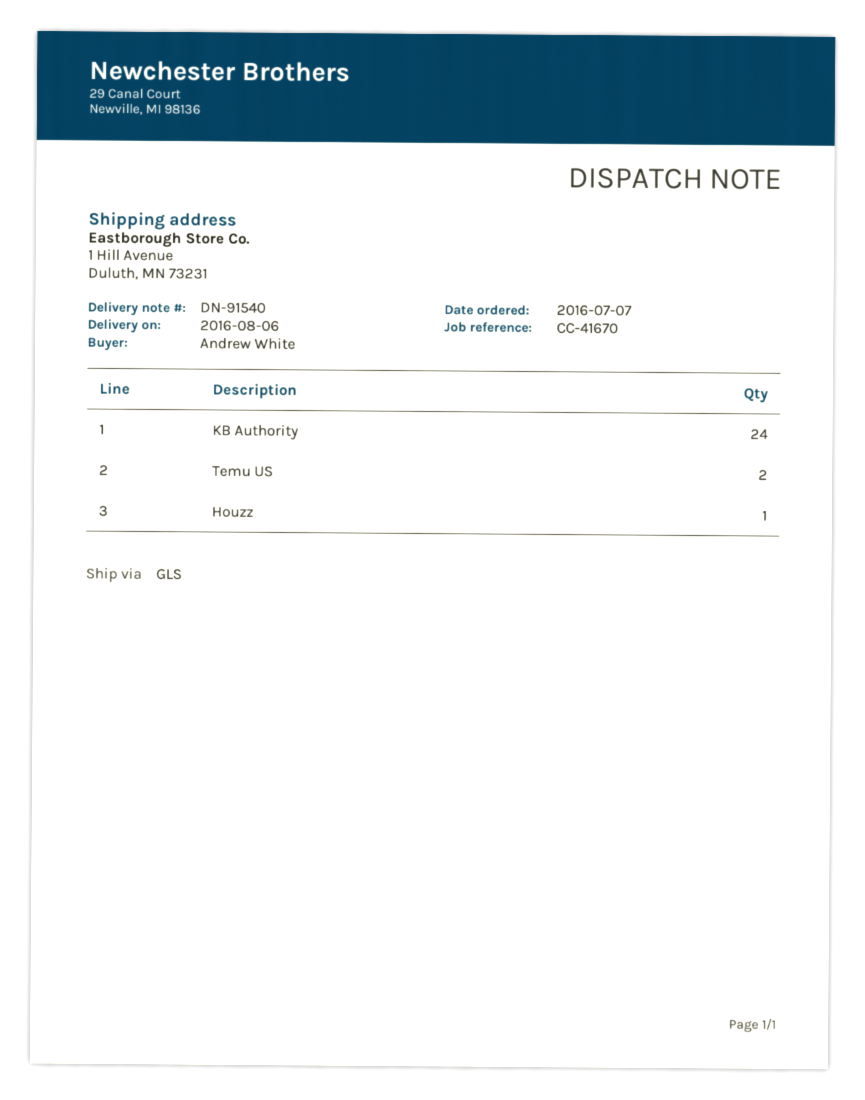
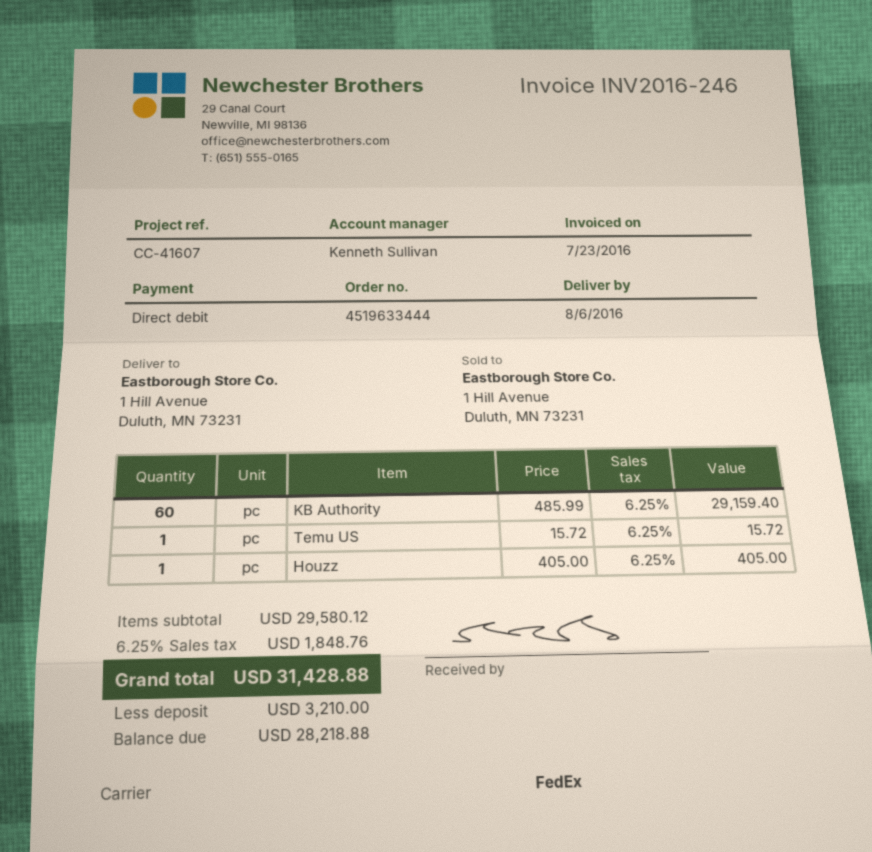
reference: CC-41670 -> CC-41607
shipping method: GLS -> FedEx
KB Authority: 24 -> 60
Temu US: 2 -> 1

